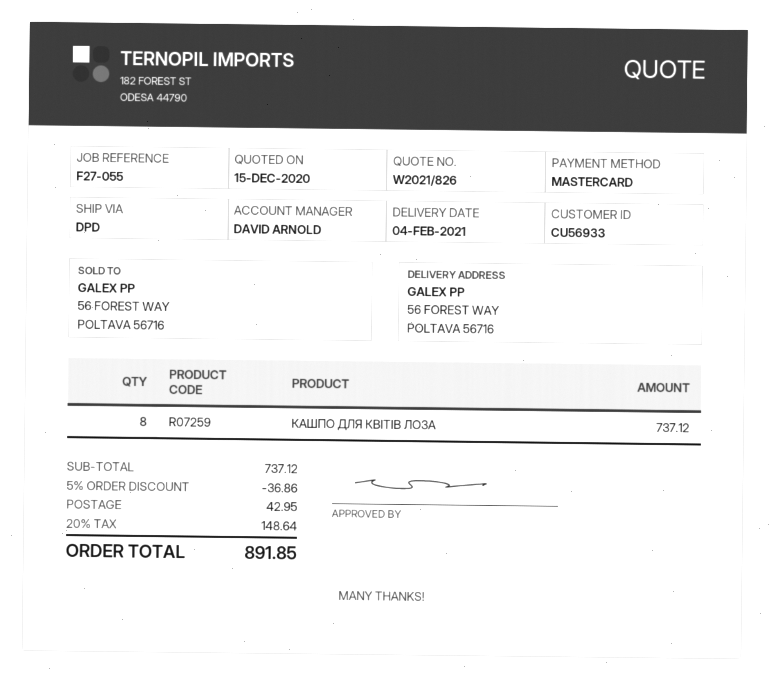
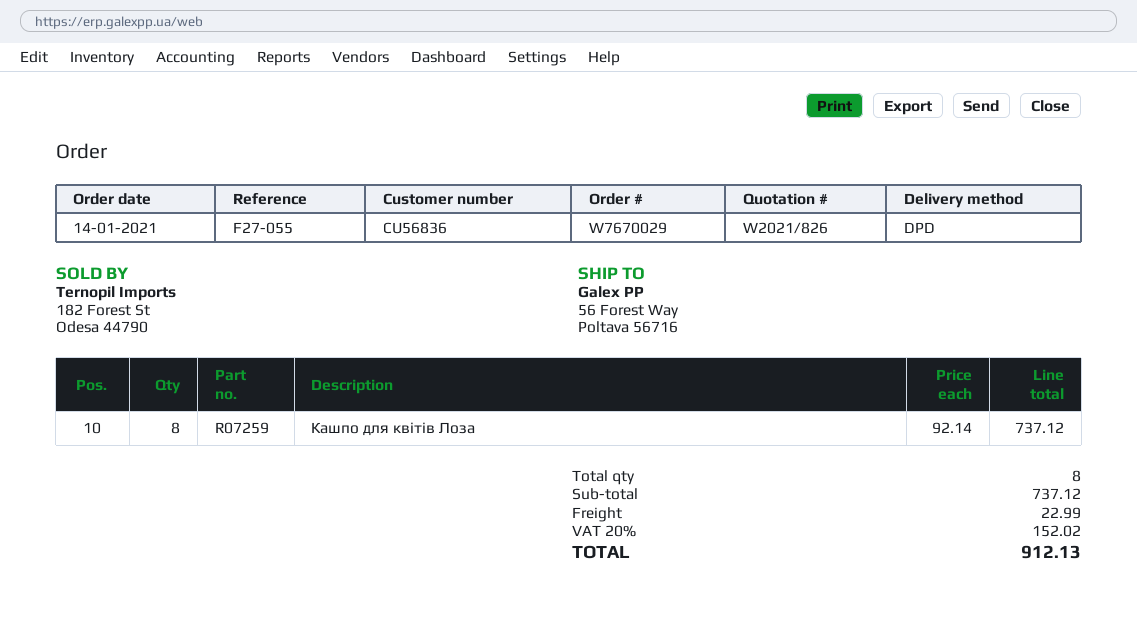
customer number: CU56933 -> CU56836
discount: 5% = 36.86 -> none
shipping: 42.95 -> 22.99
tax: 20% = 148.64 -> 20% = 152.02
total: 891.85 -> 912.13

